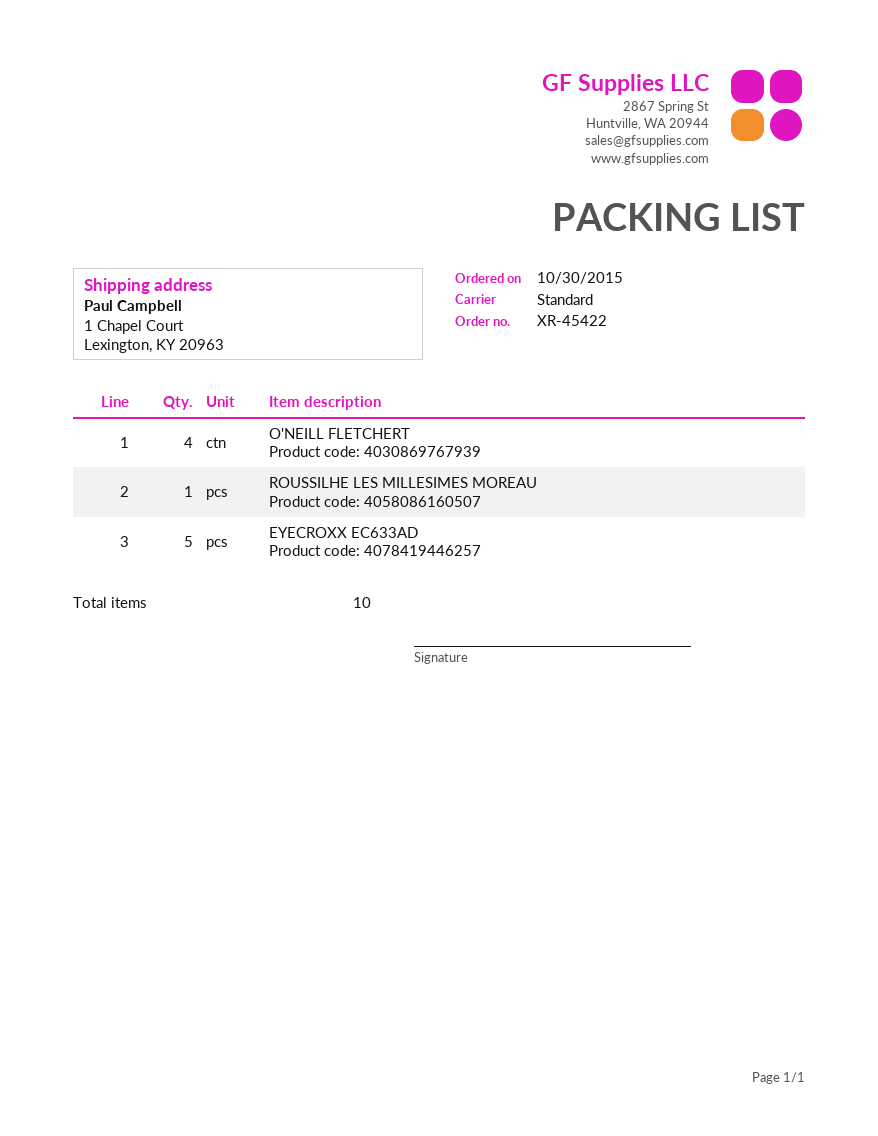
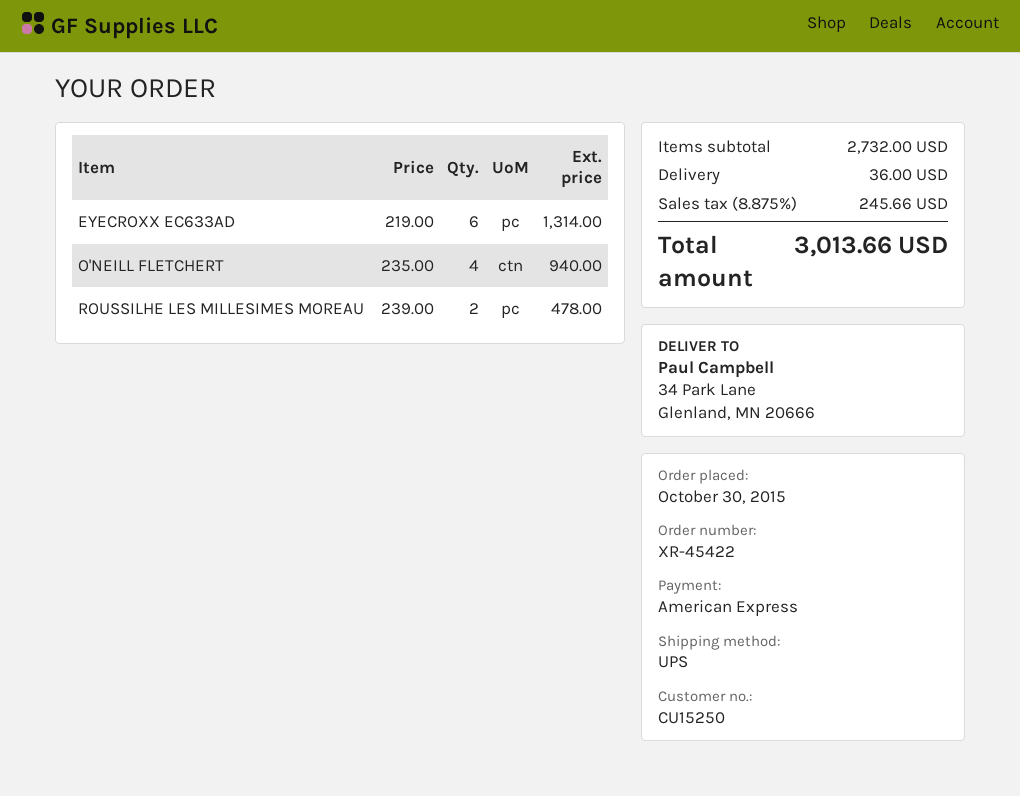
shipping method: standard -> UPS
ship to: 1 Chapel Court, Lexington, KY 20963 -> 34 Park Lane, Glenland, MN 20666
ROUSSILHE LES MILLESIMES MOREAU: 1 -> 2
EYECROXX EC633AD: 5 -> 6

